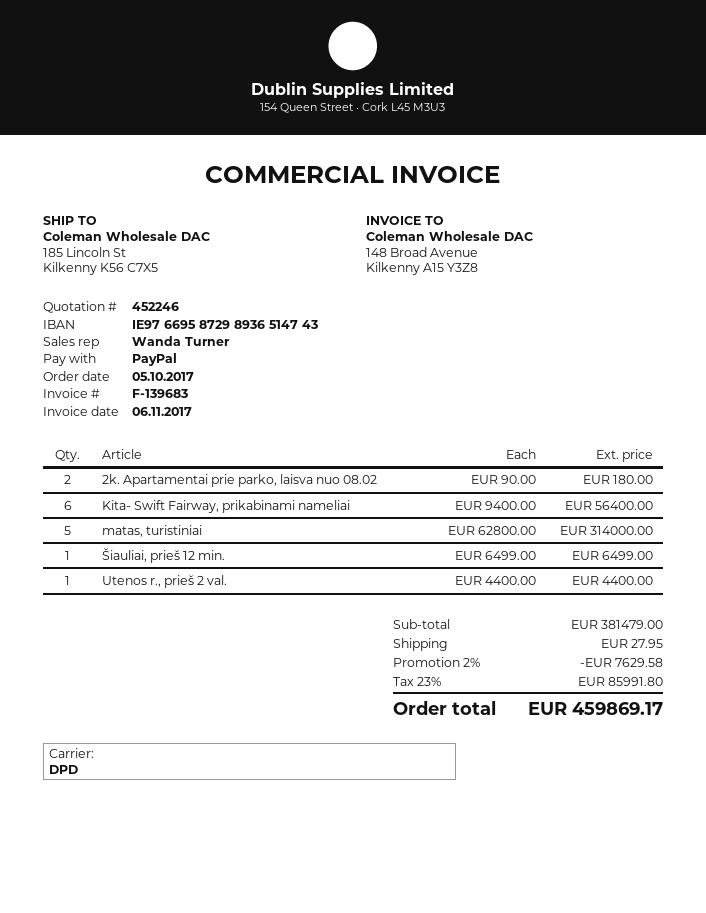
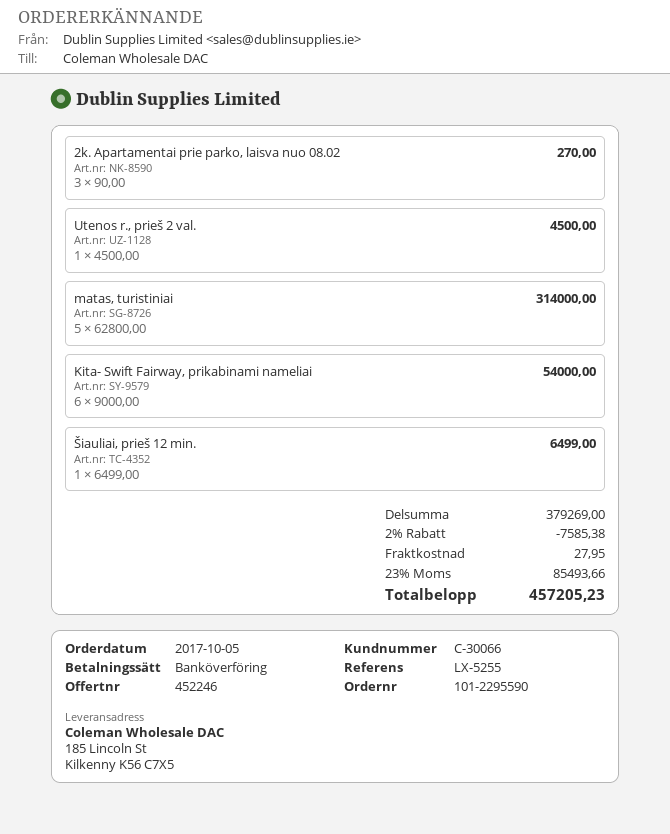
payment method: PayPal -> bank transfer
2k. Apartamentai prie parko, laisva nuo 08.02: 2 x 90.00 = 180.00 -> 3 x 90.00 = 270.00
Kita- Swift Fairway, prikabinami nameliai: 6 x 9400.00 = 56400.00 -> 6 x 9000.00 = 54000.00
Utenos r., prieš 2 val.: 1 x 4400.00 = 4400.00 -> 1 x 4500.00 = 4500.00
subtotal: 381479.00 -> 379269.00
discount: 2% = 7629.58 -> 2% = 7585.38
tax: 23% = 85991.80 -> 23% = 85493.66
total: 459869.17 -> 457205.23

